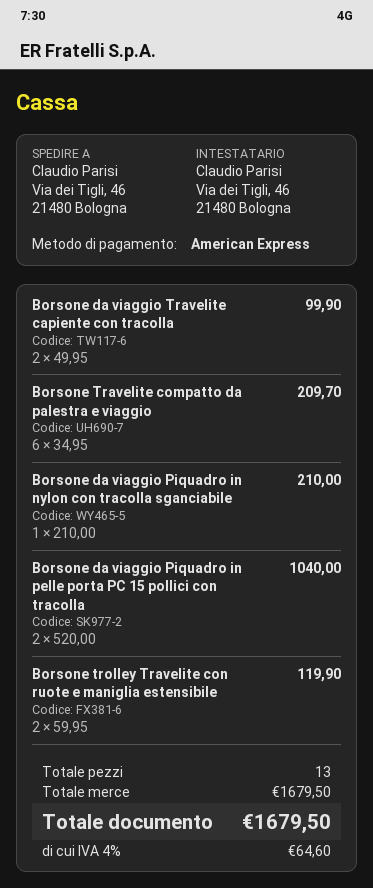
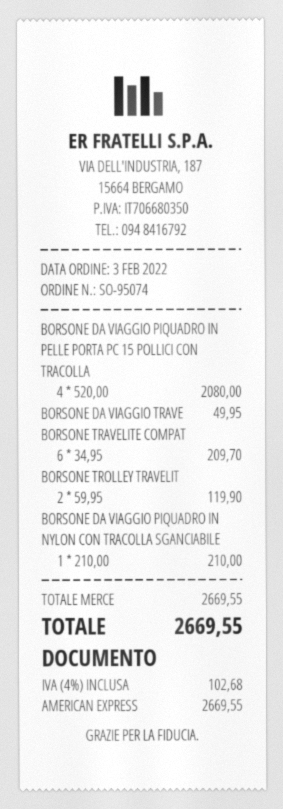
Borsone da viaggio Travelite capiente con tracolla: 2 x 49.95 = 99.90 -> 1 x 49.95 = 49.95
Borsone da viaggio Piquadro in pelle porta PC 15 pollici con tracolla: 2 x 520.00 = 1040.00 -> 4 x 520.00 = 2080.00
subtotal: 1679.50 -> 2669.55
tax: 4% = 64.60 -> 4% = 102.68
total: 1679.50 -> 2669.55

